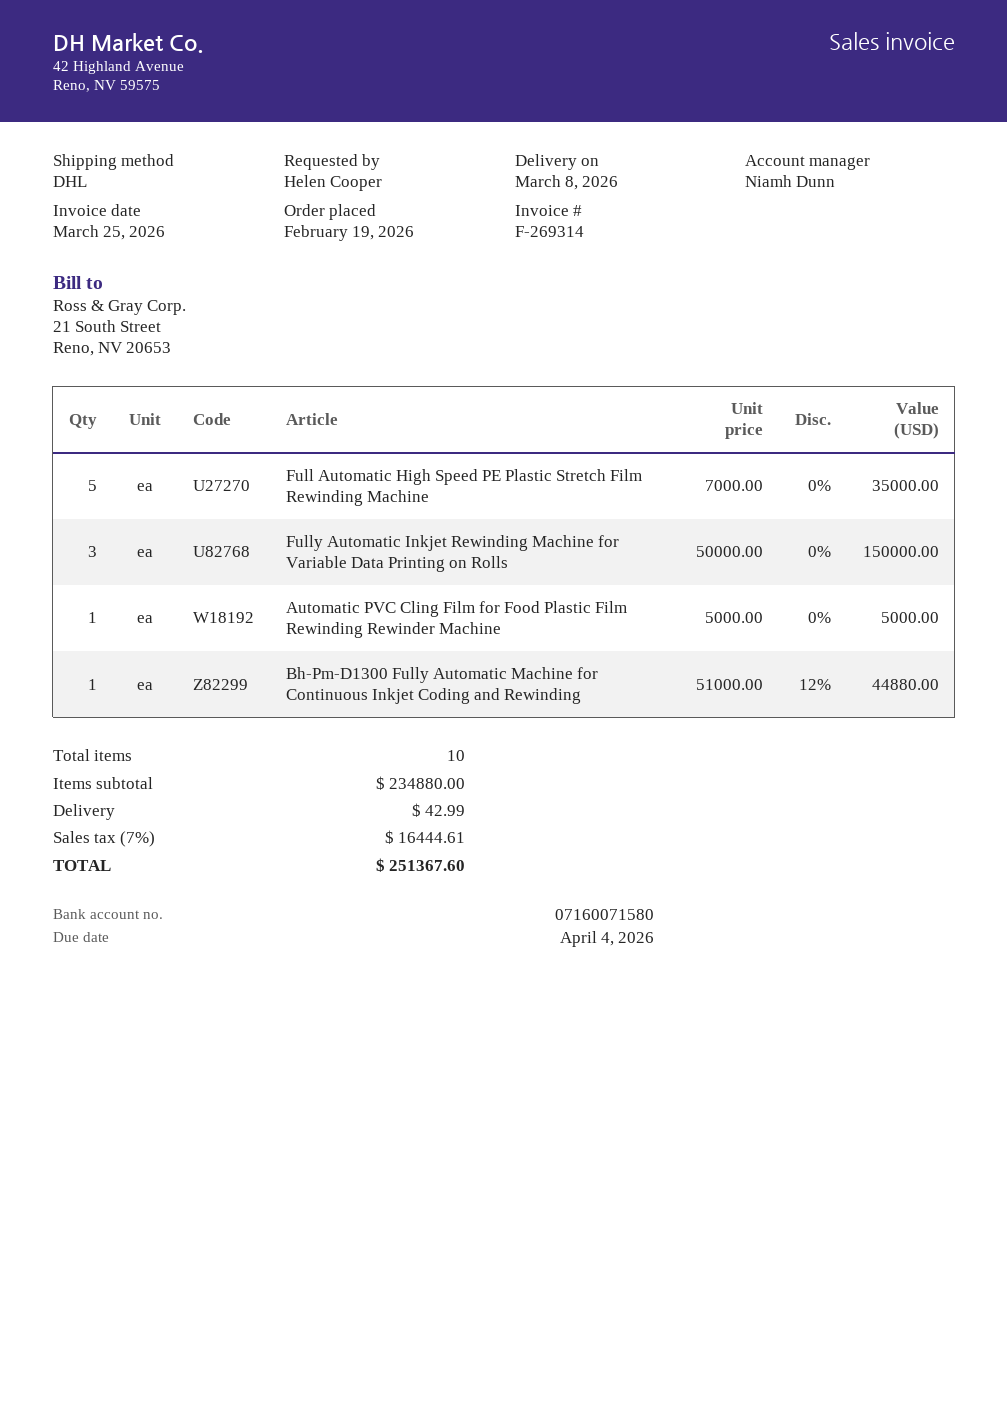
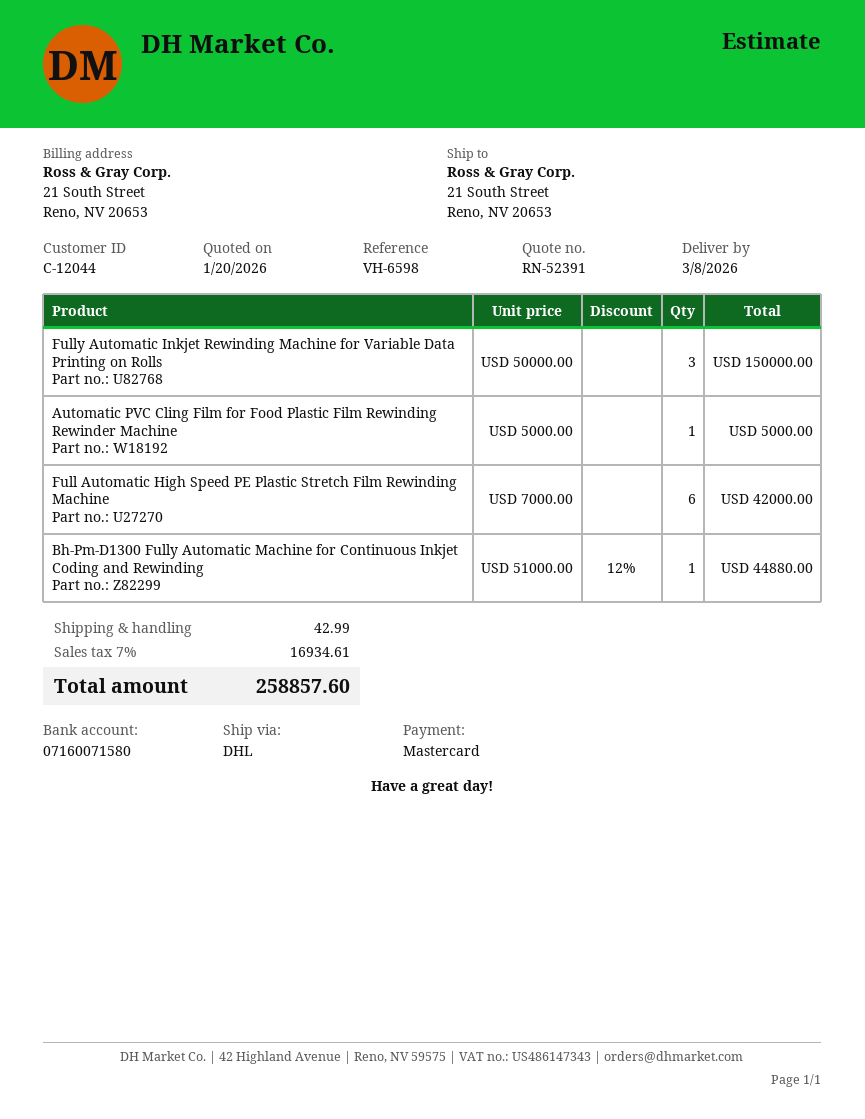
Full Automatic High Speed PE Plastic Stretch Film Rewinding Machine: 5 x 7000.00 = 35000.00 -> 6 x 7000.00 = 42000.00
tax: 7% = 16444.61 -> 7% = 16934.61
total: 251367.60 -> 258857.60

